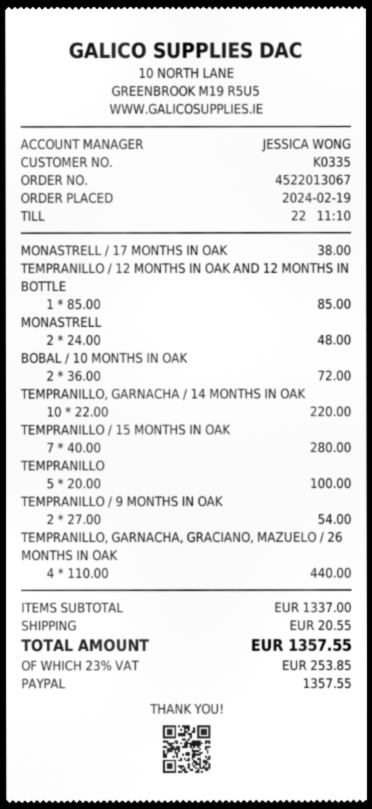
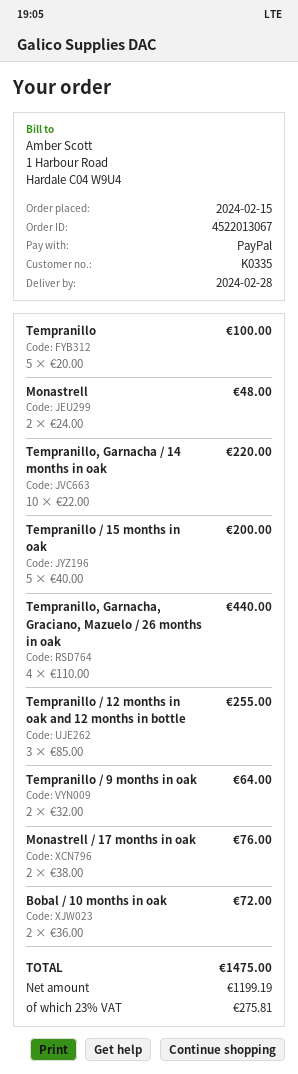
order date: 2024-02-19 -> 2024-02-15
MONASTRELL / 17 MONTHS IN OAK: 1 x 38.00 = 38.00 -> 2 x 38.00 = 76.00
TEMPRANILLO / 12 MONTHS IN OAK AND 12 MONTHS IN BOTTLE: 1 x 85.00 = 85.00 -> 3 x 85.00 = 255.00
TEMPRANILLO / 15 MONTHS IN OAK: 7 x 40.00 = 280.00 -> 5 x 40.00 = 200.00
TEMPRANILLO / 9 MONTHS IN OAK: 2 x 27.00 = 54.00 -> 2 x 32.00 = 64.00
shipping: 20.55 -> none
tax: 23% = 253.85 -> 23% = 275.81
total: 1357.55 -> 1475.00

